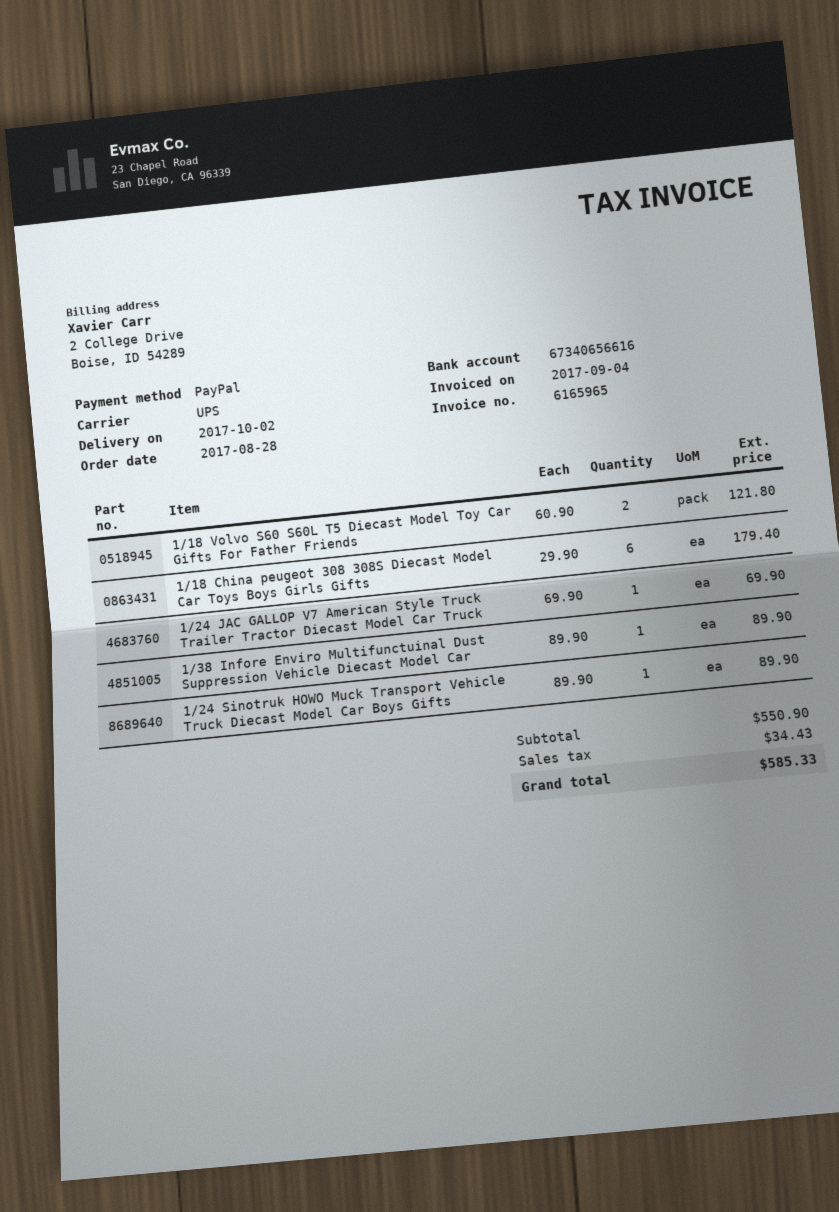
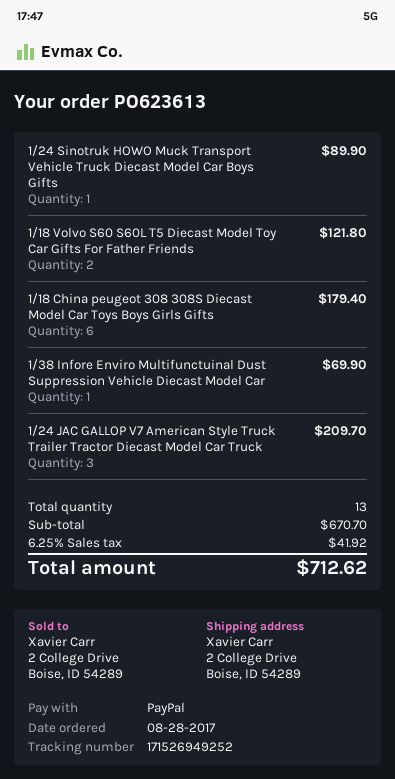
1/24 JAC GALLOP V7 American Style Truck Trailer Tractor Diecast Model Car Truck: 1 for 69.90 -> 3 for 209.70
1/38 Infore Enviro Multifunctuinal Dust Suppression Vehicle Diecast Model Car: 1 for 89.90 -> 1 for 69.90
subtotal: 550.90 -> 670.70
tax: 34.43 -> 41.92
total: 585.33 -> 712.62

